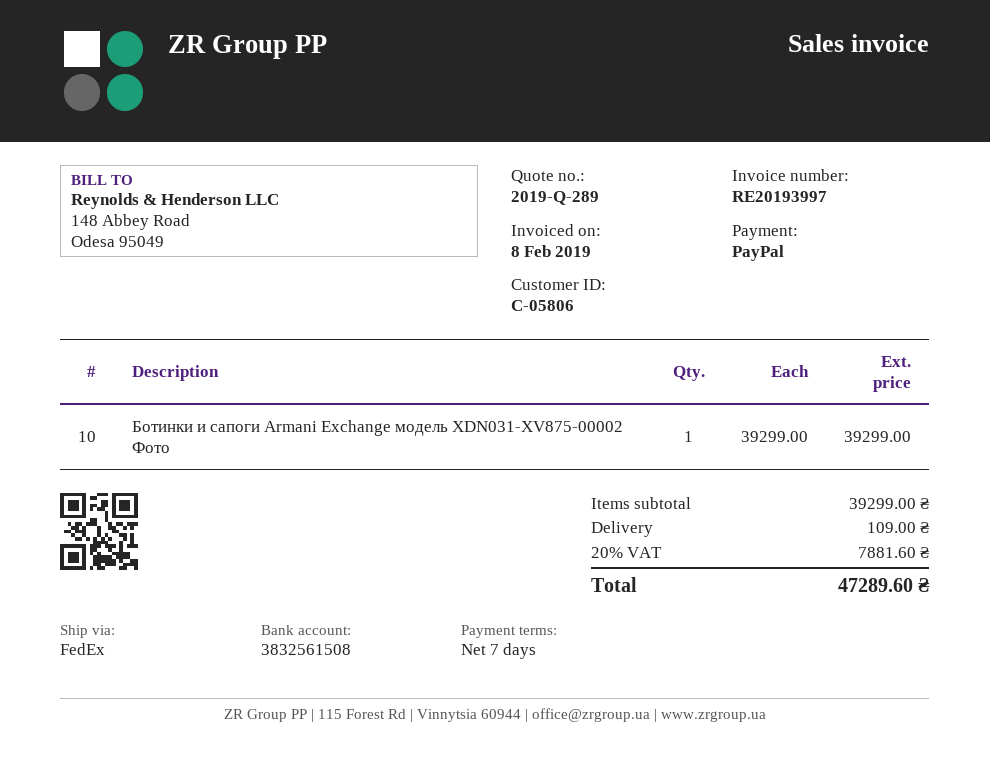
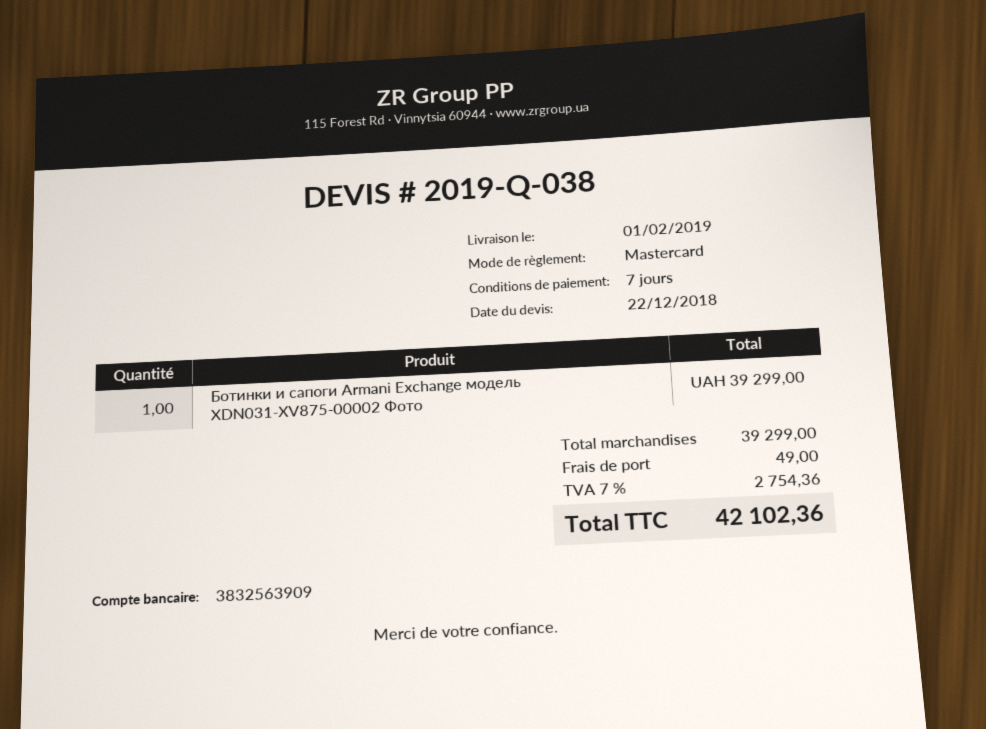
quote number: 2019-Q-289 -> 2019-Q-038
payment method: PayPal -> Mastercard
bank account: 3832561508 -> 3832563909
shipping: 109.00 -> 49.00
tax: 20% = 7881.60 -> 7% = 2754.36
total: 47289.60 -> 42102.36

